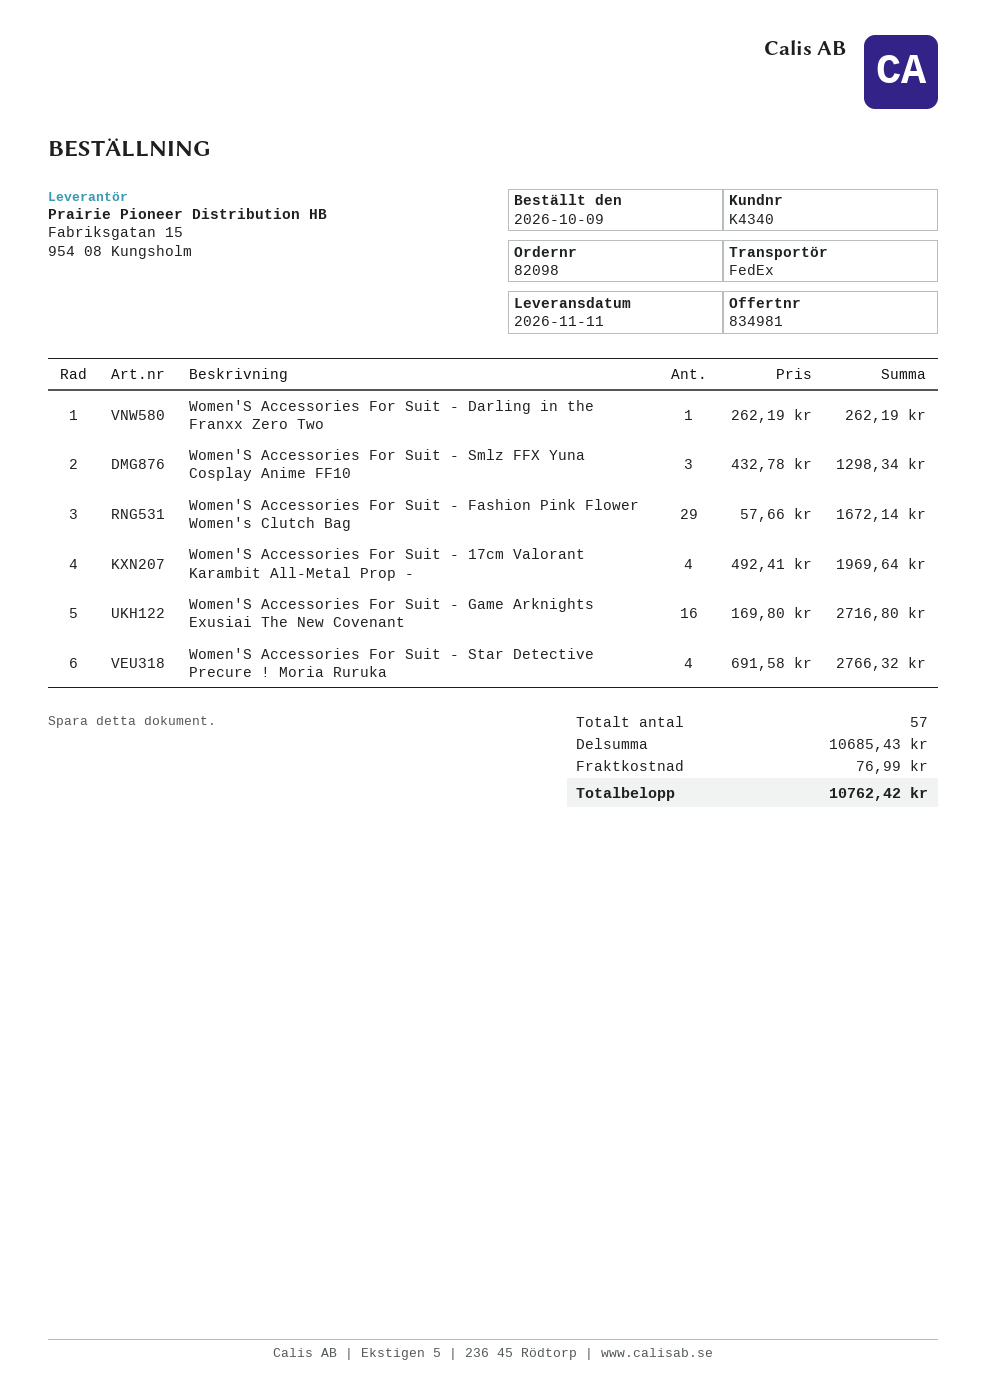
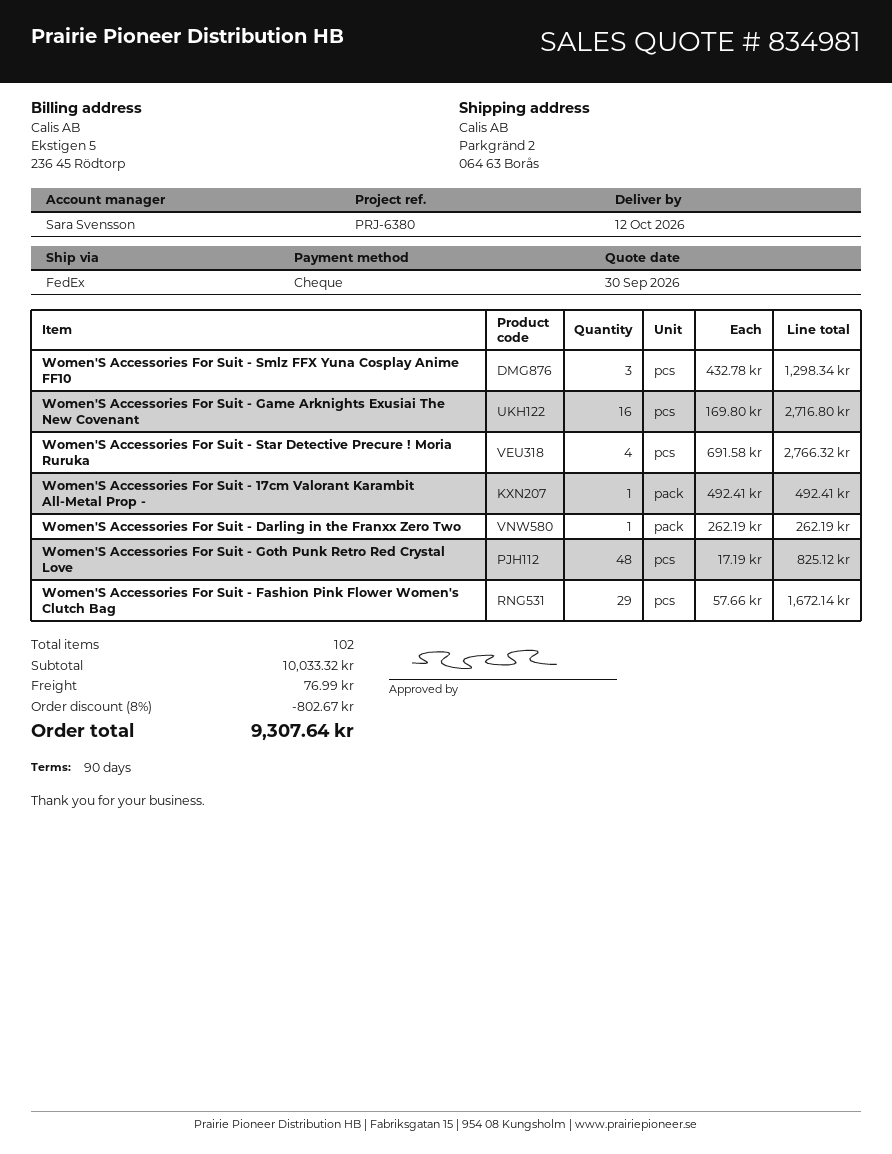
delivery date: 2026-11-11 -> 2026-10-12
Women'S Accessories For Suit - 17cm Valorant Karambit All-Metal Prop -: 4 x 492.41 = 1969.64 -> 1 x 492.41 = 492.41
Women'S Accessories For Suit - Goth Punk Retro Red Crystal Love: none -> 48 x 17.19 = 825.12
total quantity: 57 -> 102
subtotal: 10685.43 -> 10033.32
discount: none -> 8% = 802.67
total: 10762.42 -> 9307.64

